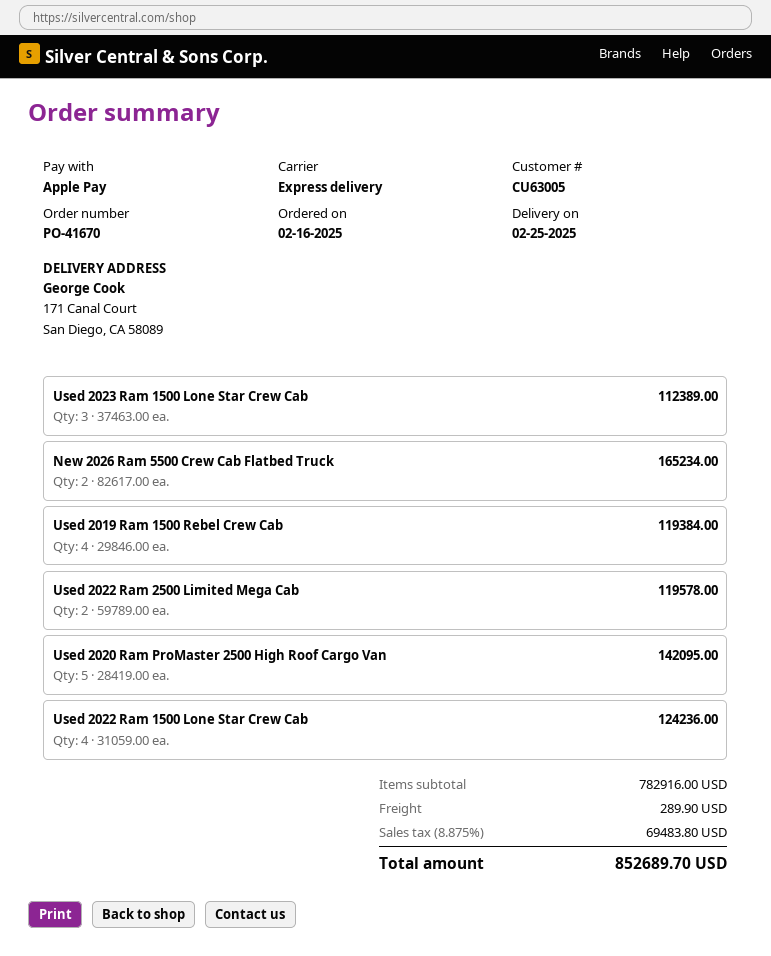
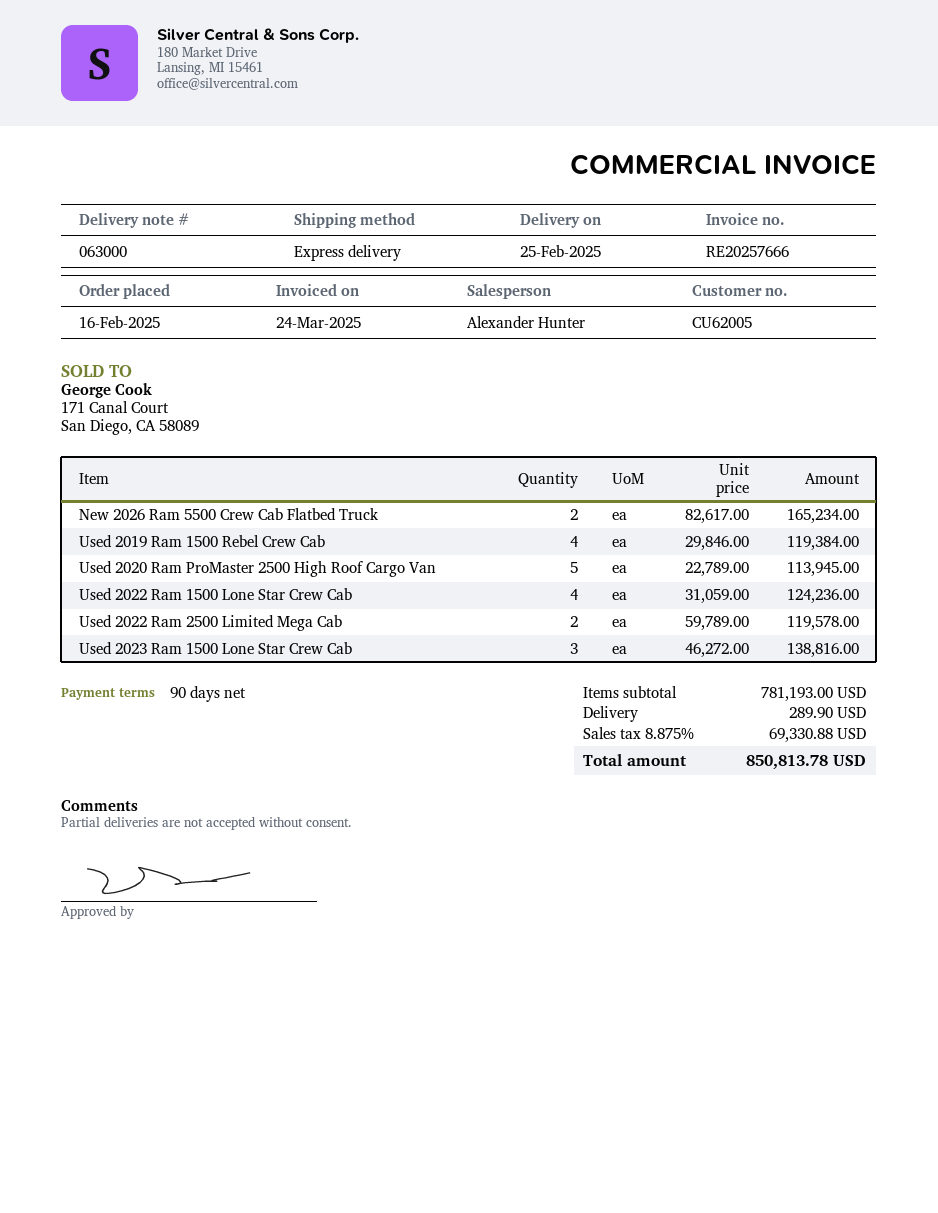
customer number: CU63005 -> CU62005
Used 2023 Ram 1500 Lone Star Crew Cab: 3 x 37463.00 = 112389.00 -> 3 x 46272.00 = 138816.00
Used 2020 Ram ProMaster 2500 High Roof Cargo Van: 5 x 28419.00 = 142095.00 -> 5 x 22789.00 = 113945.00
subtotal: 782916.00 -> 781193.00
tax: 8.875% = 69483.80 -> 8.875% = 69330.88
total: 852689.70 -> 850813.78

